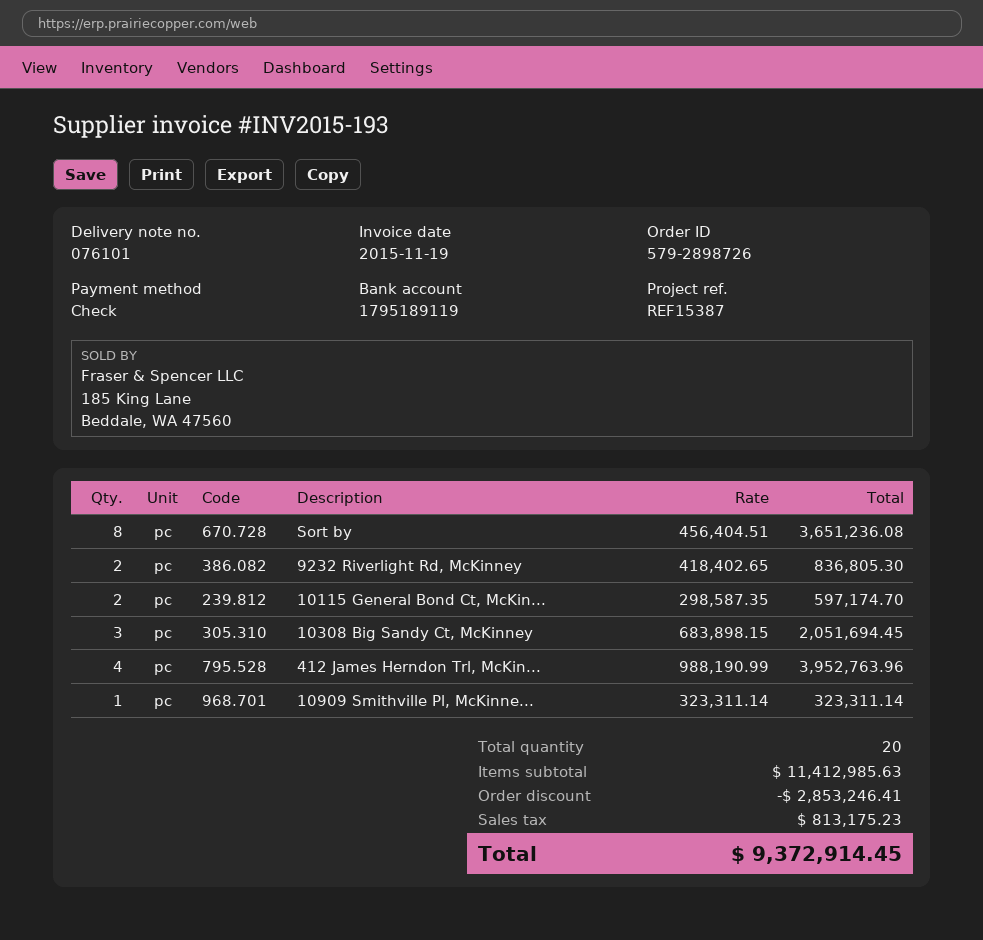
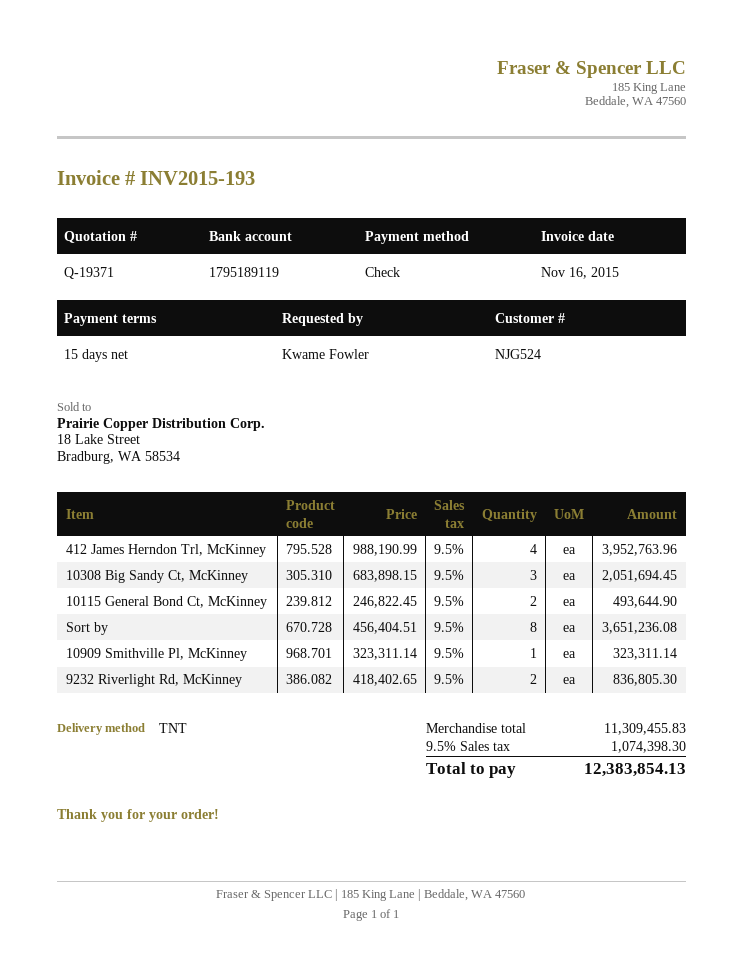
invoice date: 2015-11-19 -> 2015-11-16
10115 General Bond Ct, McKin...: 2 x 298587.35 = 597174.70 -> 2 x 246822.45 = 493644.90
subtotal: 11412985.63 -> 11309455.83
discount: 2853246.41 -> none
tax: 813175.23 -> 1074398.30
total: 9372914.45 -> 12383854.13

